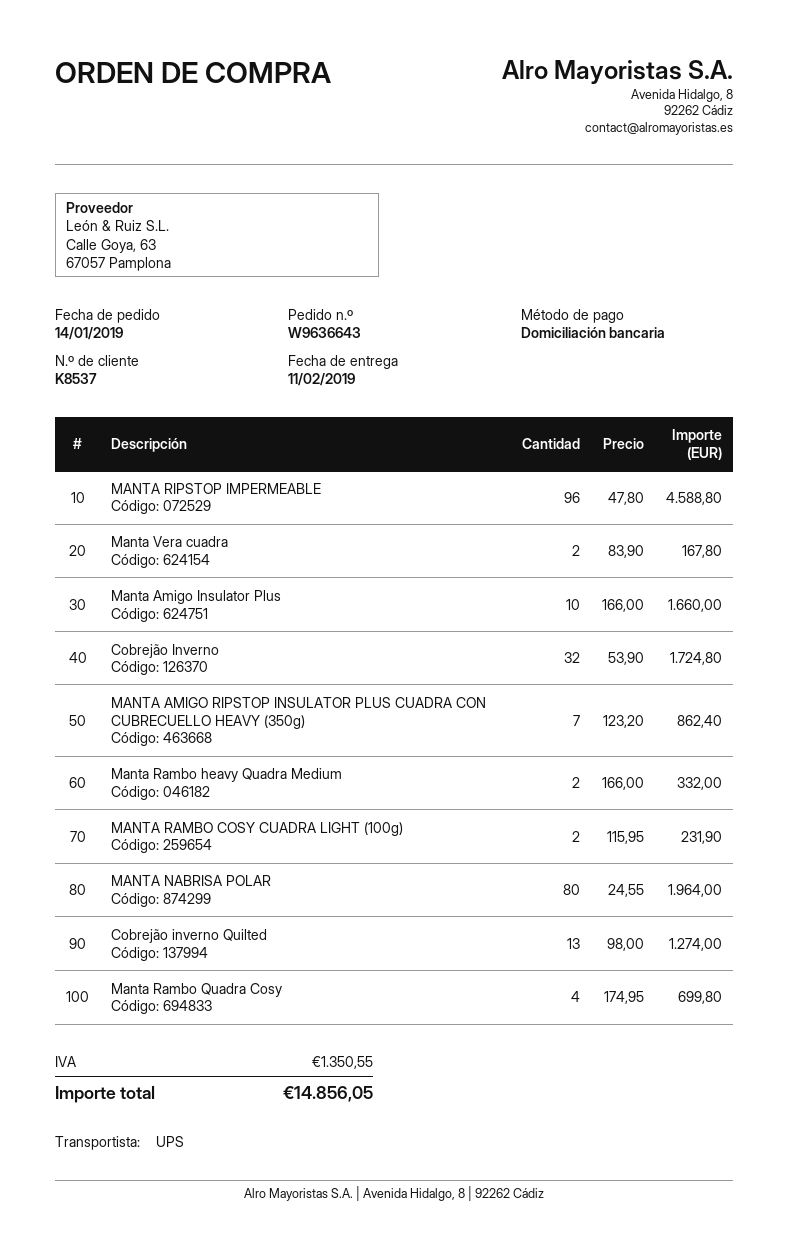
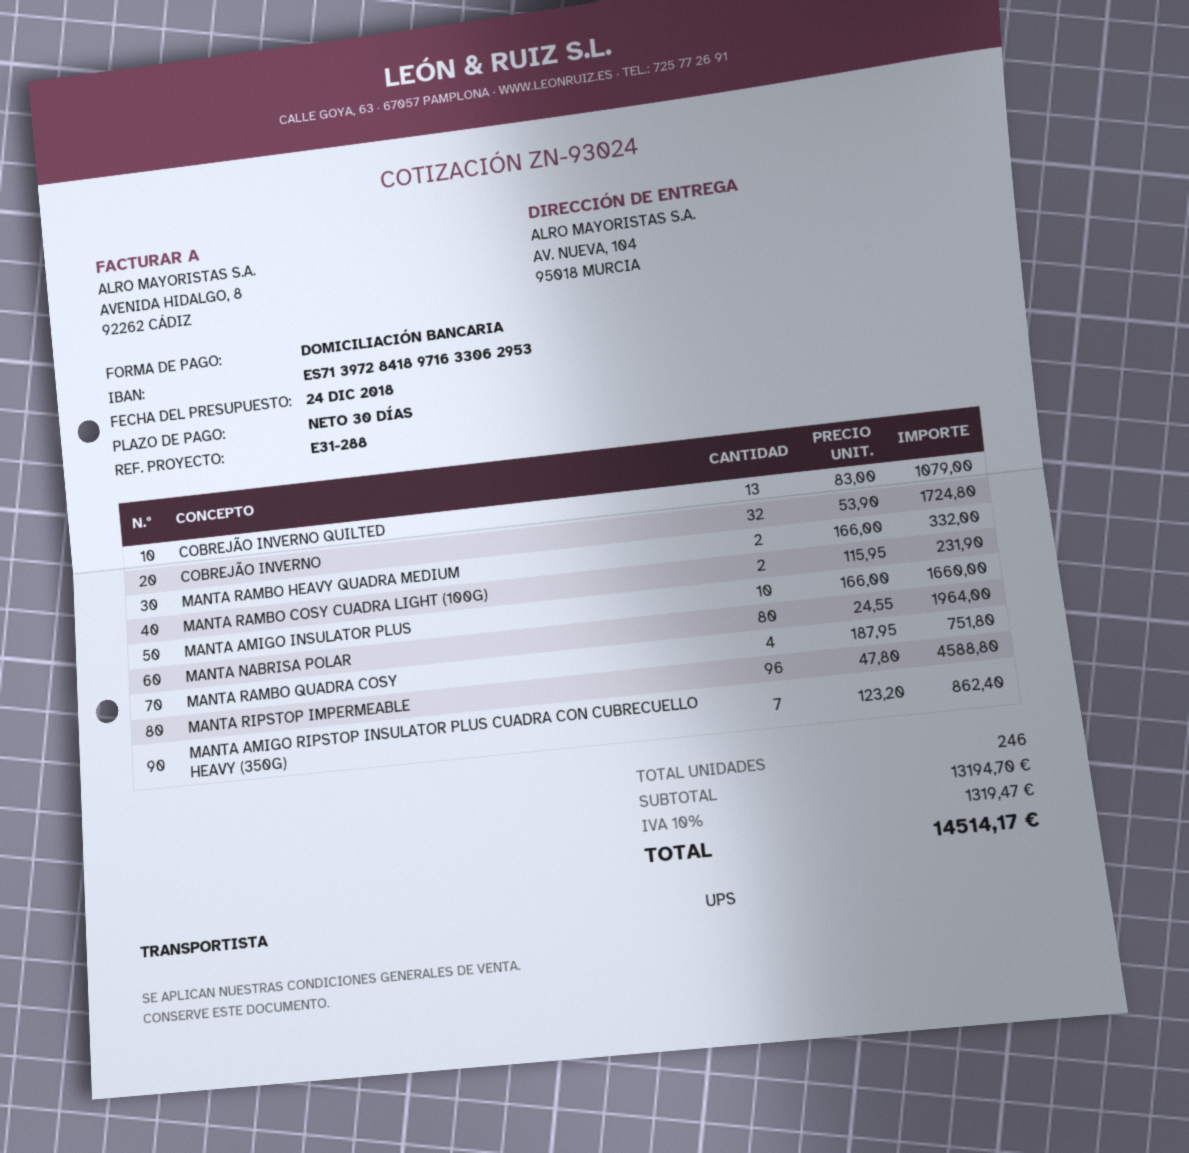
Manta Vera cuadra: 2 x 83.90 = 167.80 -> none
Cobrejão inverno Quilted: 13 x 98.00 = 1274.00 -> 13 x 83.00 = 1079.00
Manta Rambo Quadra Cosy: 4 x 174.95 = 699.80 -> 4 x 187.95 = 751.80
tax: 1350.55 -> 1319.47
total: 14856.05 -> 14514.17

